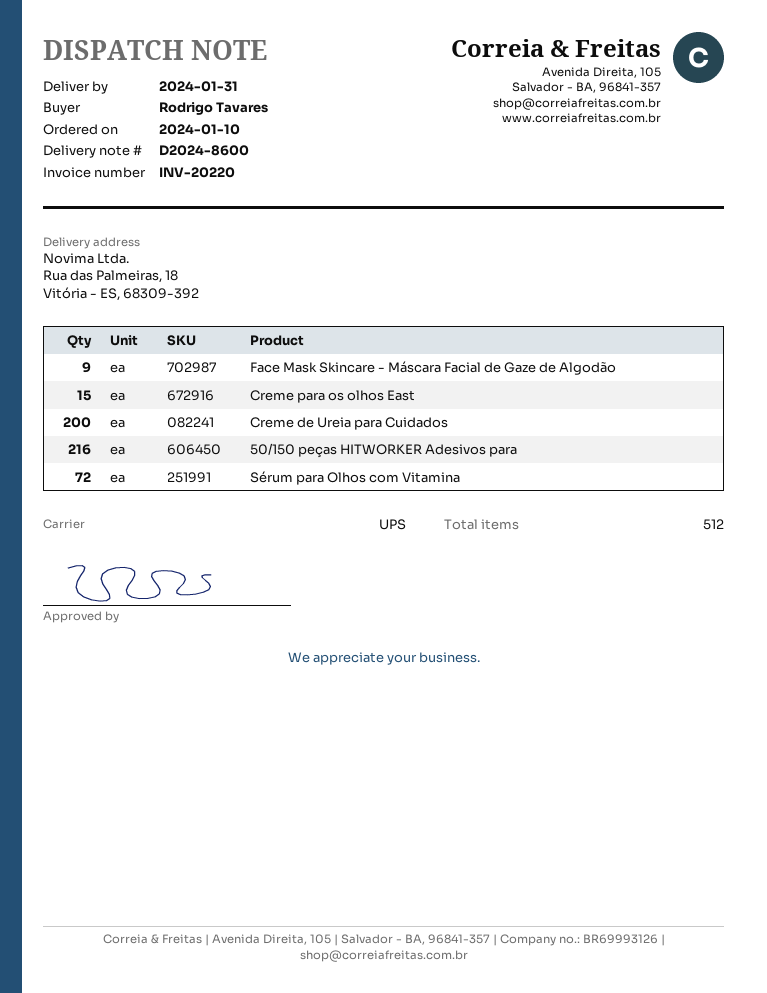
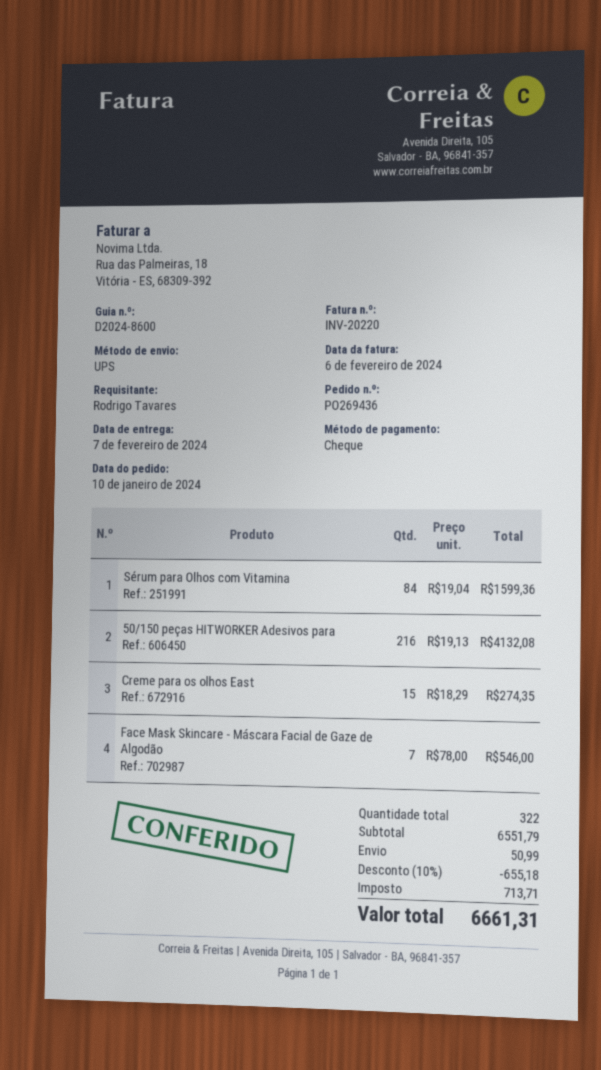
delivery date: 2024-01-31 -> 2024-02-07
Face Mask Skincare - Máscara Facial de Gaze de Algodão: 9 -> 7
Creme de Ureia para Cuidados: 200 -> none
Sérum para Olhos com Vitamina: 72 -> 84
total quantity: 512 -> 322

